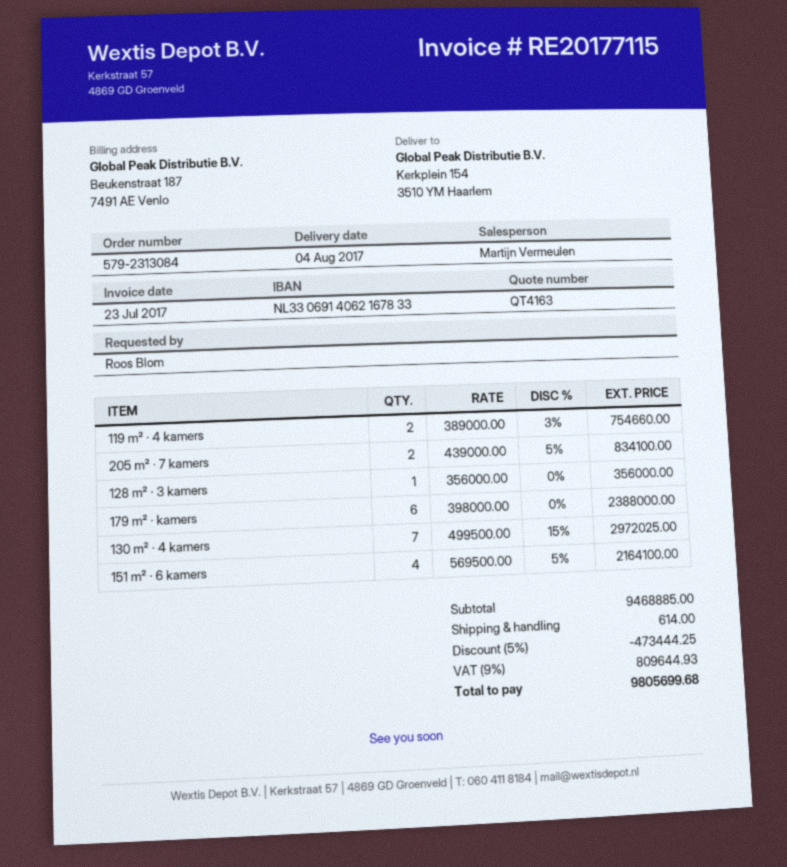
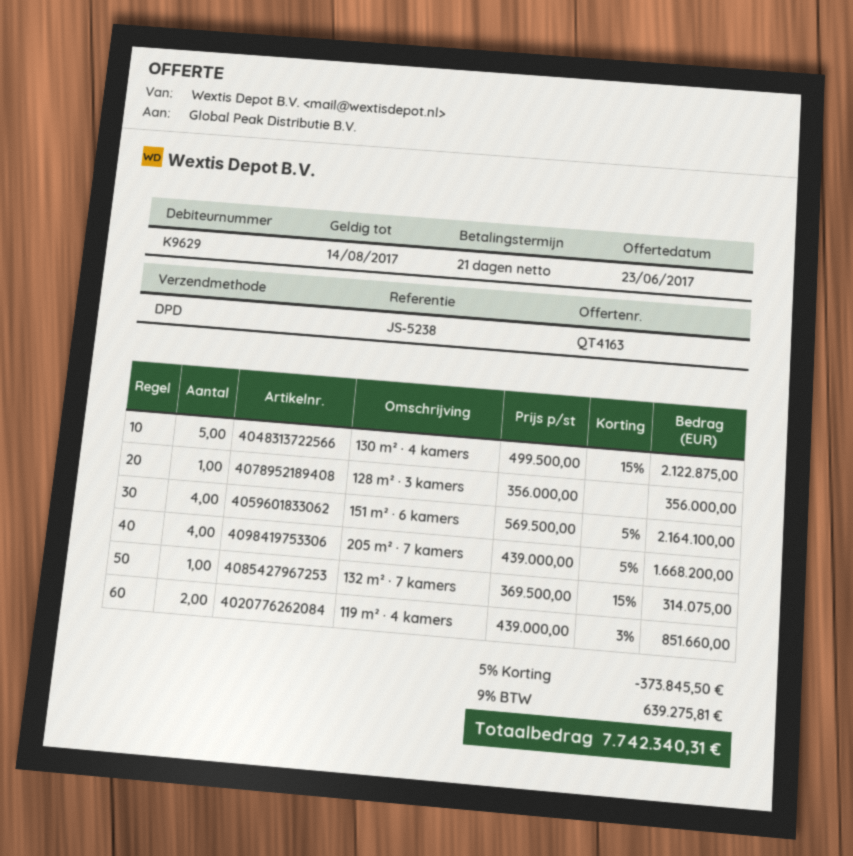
119 m² · 4 kamers: 2 x 389000.00 - 3% = 754660.00 -> 2 x 439000.00 - 3% = 851660.00
205 m² · 7 kamers: 2 x 439000.00 - 5% = 834100.00 -> 4 x 439000.00 - 5% = 1668200.00
179 m² · kamers: 6 x 398000.00 = 2388000.00 -> none
130 m² · 4 kamers: 7 x 499500.00 - 15% = 2972025.00 -> 5 x 499500.00 - 15% = 2122875.00
132 m² · 7 kamers: none -> 1 x 369500.00 - 15% = 314075.00
discount: 5% = 473444.25 -> 5% = 373845.50
shipping: 614.00 -> none
tax: 9% = 809644.93 -> 9% = 639275.81
total: 9805699.68 -> 7742340.31

